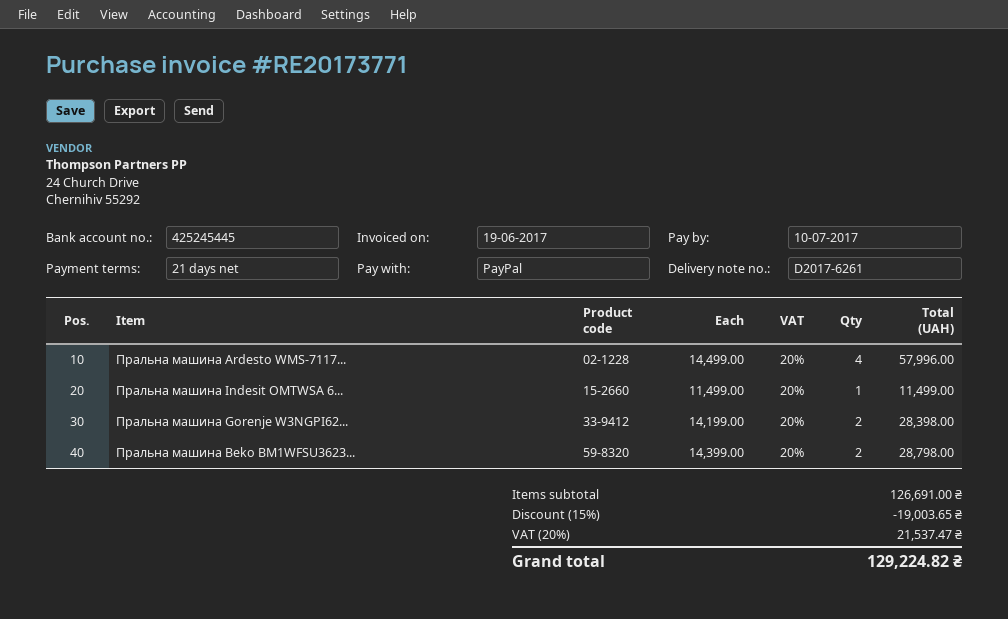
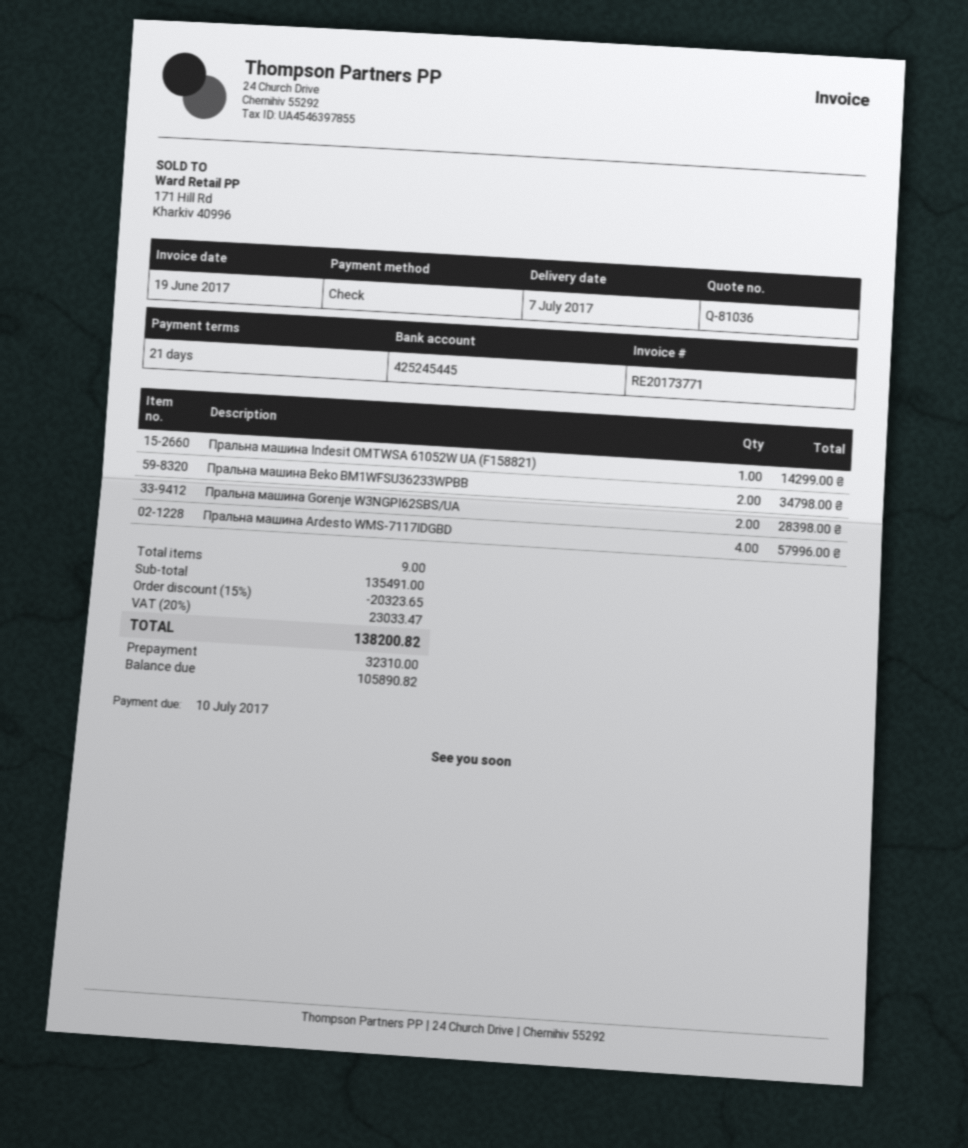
payment method: PayPal -> cheque
Пральна машина Indesit OMTWSA 6...: 1 for 11499.00 -> 1 for 14299.00
Пральна машина Beko BM1WFSU3623...: 2 for 28798.00 -> 2 for 34798.00
subtotal: 126691.00 -> 135491.00
discount: 15% = 19003.65 -> 15% = 20323.65
tax: 20% = 21537.47 -> 20% = 23033.47
total: 129224.82 -> 138200.82

